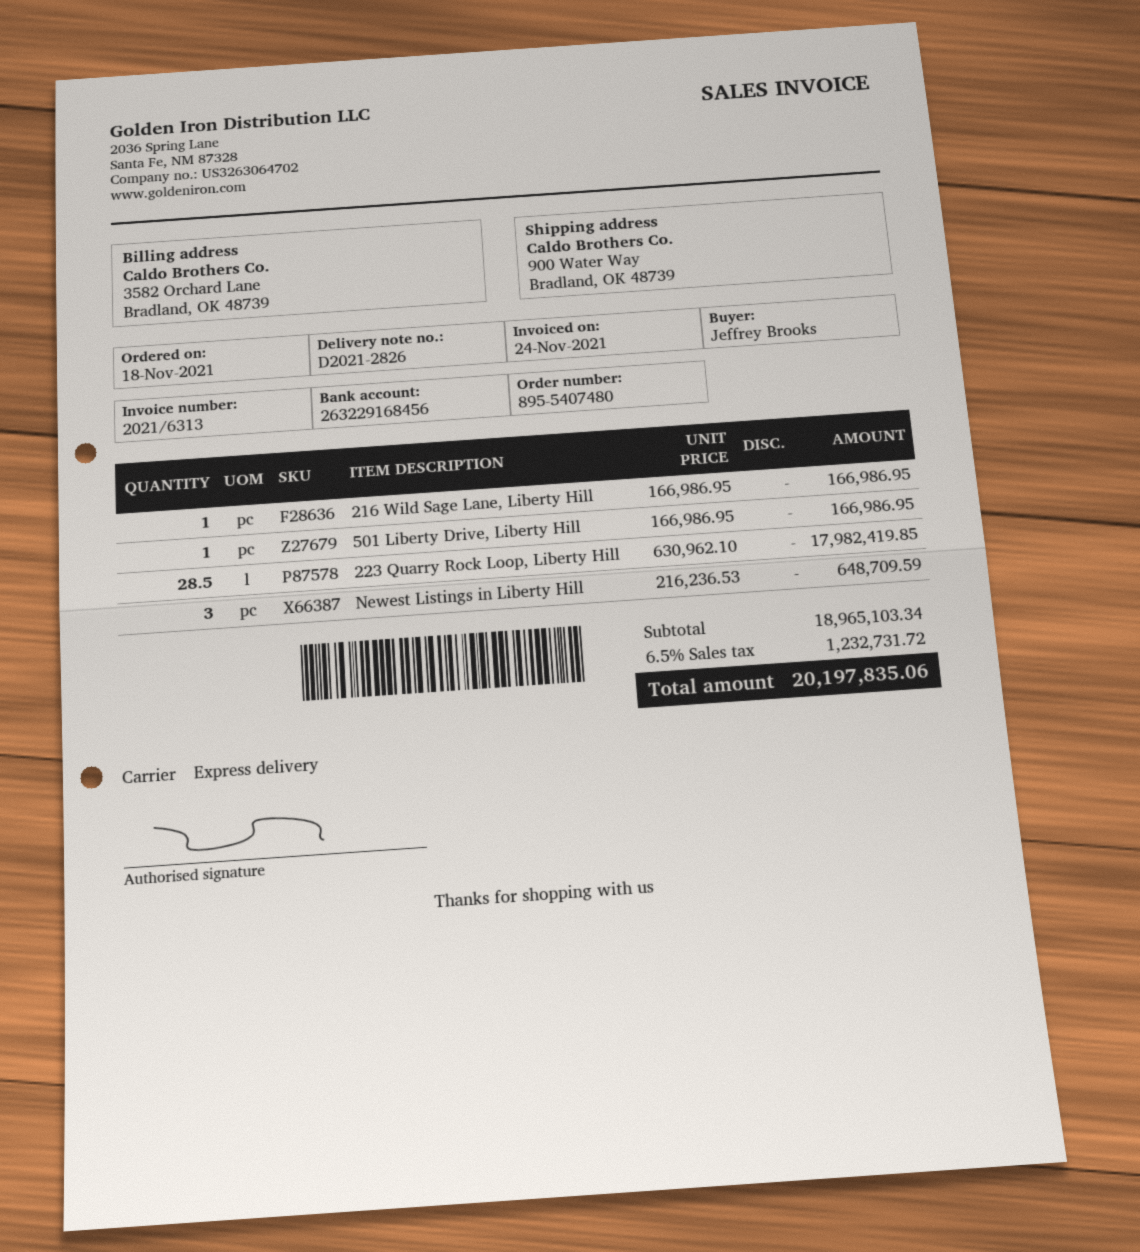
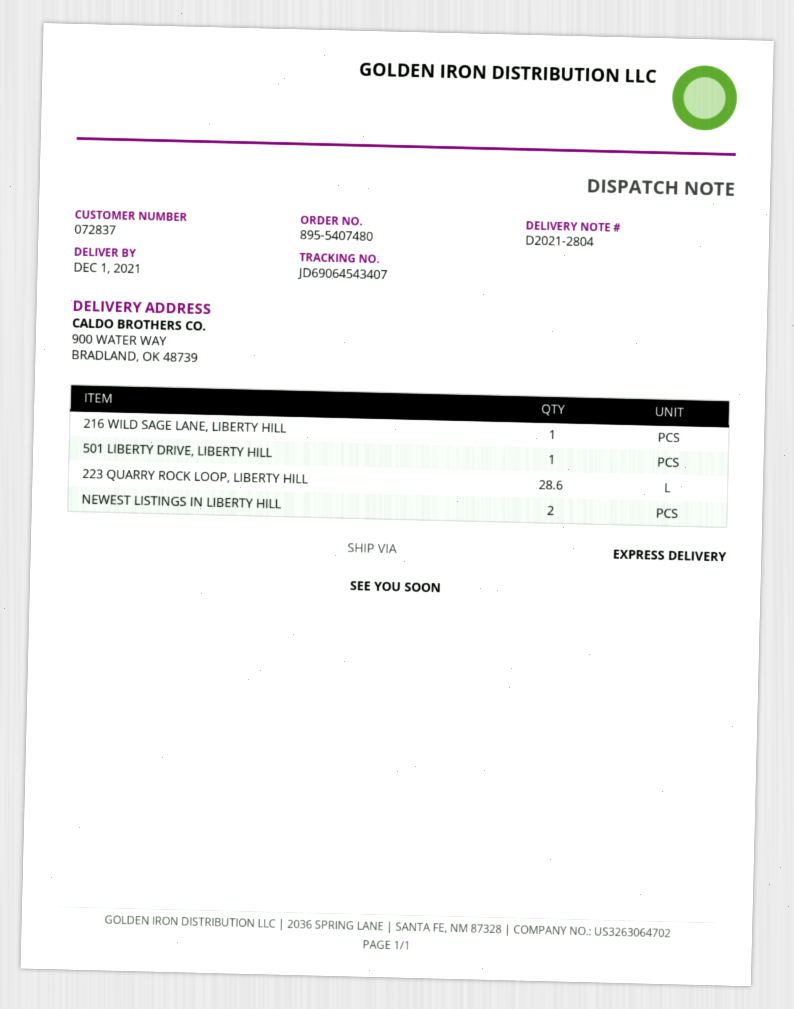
delivery note number: D2021-2826 -> D2021-2804
223 Quarry Rock Loop, Liberty Hill: 28.5 -> 28.6
Newest Listings in Liberty Hill: 3 -> 2

